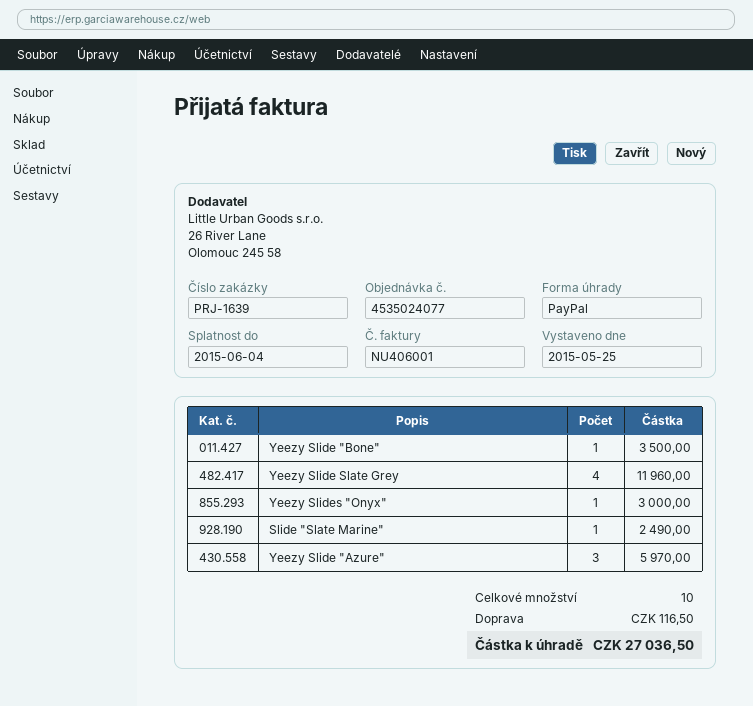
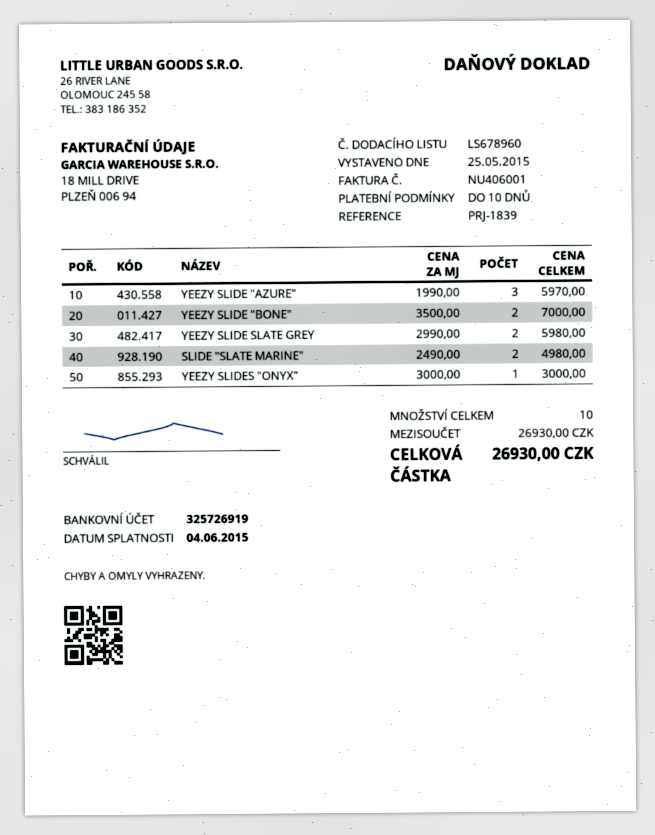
reference: PRJ-1639 -> PRJ-1839
Yeezy Slide "Bone": 1 for 3500.00 -> 2 for 7000.00
Yeezy Slide Slate Grey: 4 for 11960.00 -> 2 for 5980.00
Slide "Slate Marine": 1 for 2490.00 -> 2 for 4980.00
shipping: 116.50 -> none
total: 27036.50 -> 26930.00

